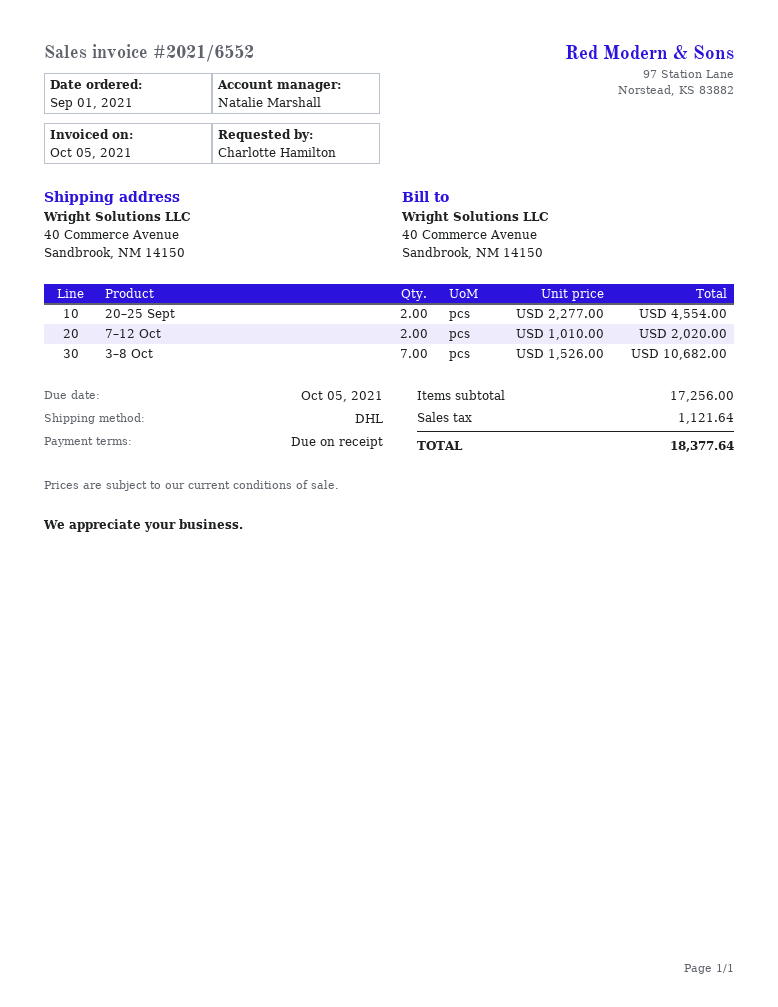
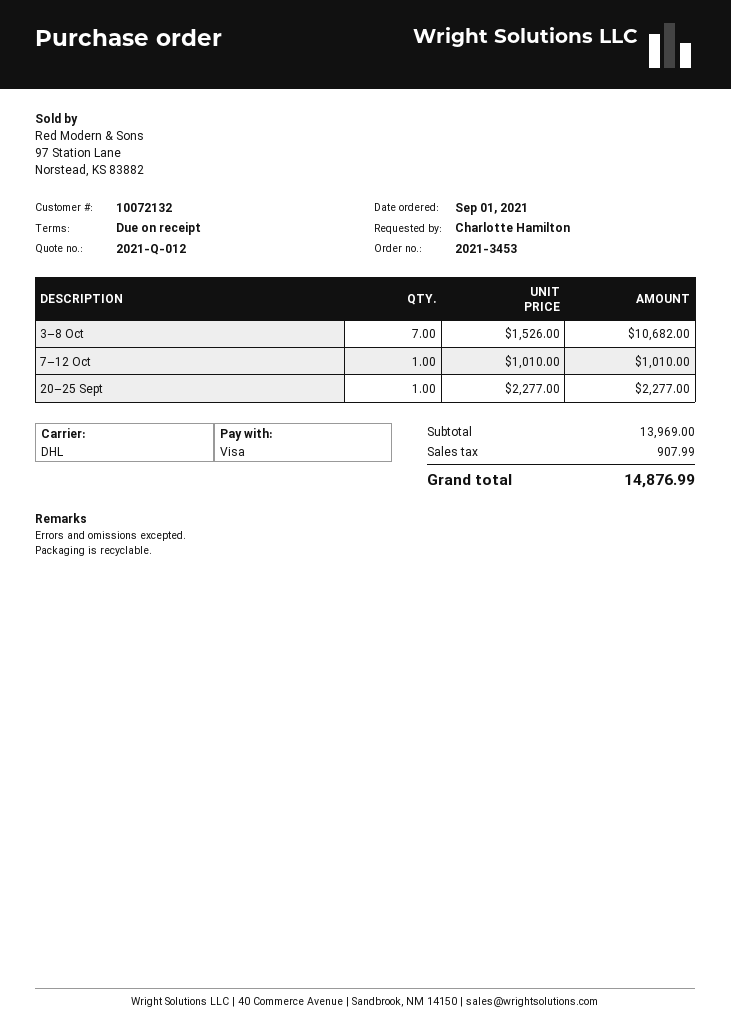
20–25 Sept: 2 x 2277.00 = 4554.00 -> 1 x 2277.00 = 2277.00
7–12 Oct: 2 x 1010.00 = 2020.00 -> 1 x 1010.00 = 1010.00
subtotal: 17256.00 -> 13969.00
tax: 1121.64 -> 907.99
total: 18377.64 -> 14876.99

